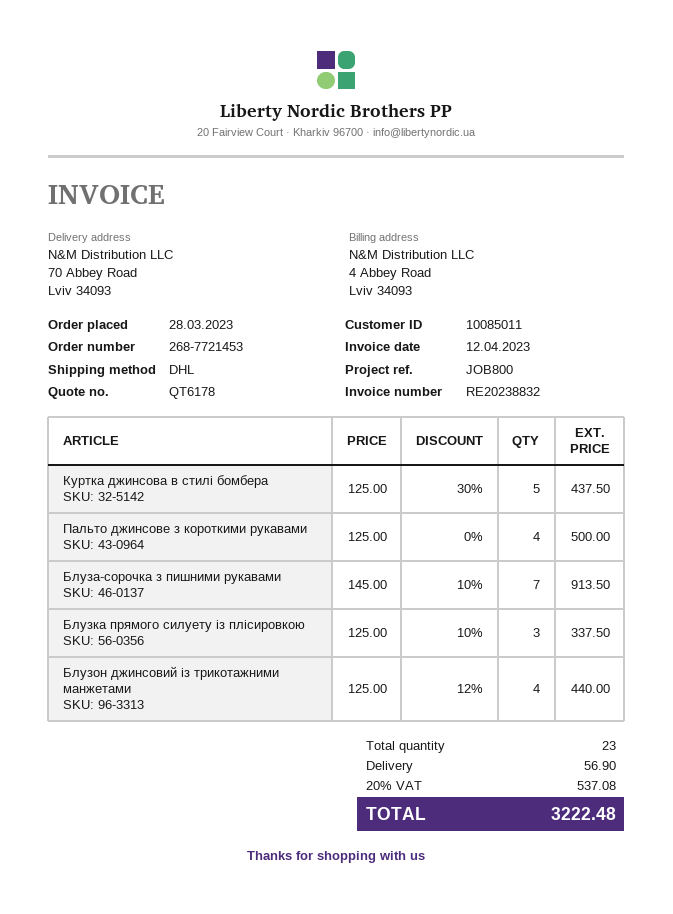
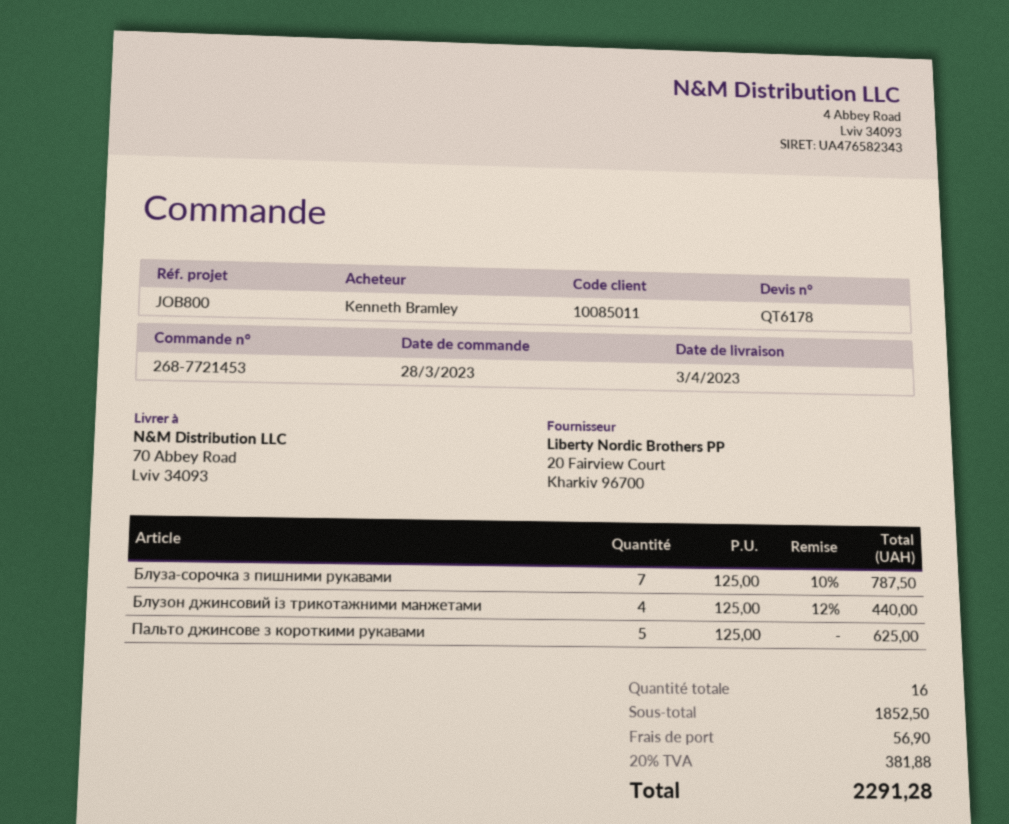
Куртка джинсова в стилі бомбера: 5 x 125.00 - 30% = 437.50 -> none
Пальто джинсове з короткими рукавами: 4 x 125.00 = 500.00 -> 5 x 125.00 = 625.00
Блуза-сорочка з пишними рукавами: 7 x 145.00 - 10% = 913.50 -> 7 x 125.00 - 10% = 787.50
Блузка прямого силуету із плісировкою: 3 x 125.00 - 10% = 337.50 -> none
total quantity: 23 -> 16
tax: 20% = 537.08 -> 20% = 381.88
total: 3222.48 -> 2291.28

